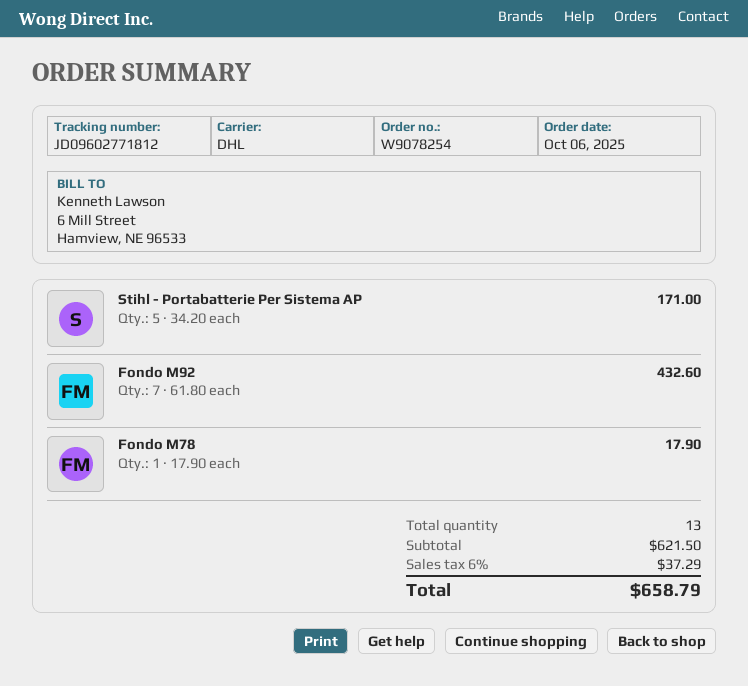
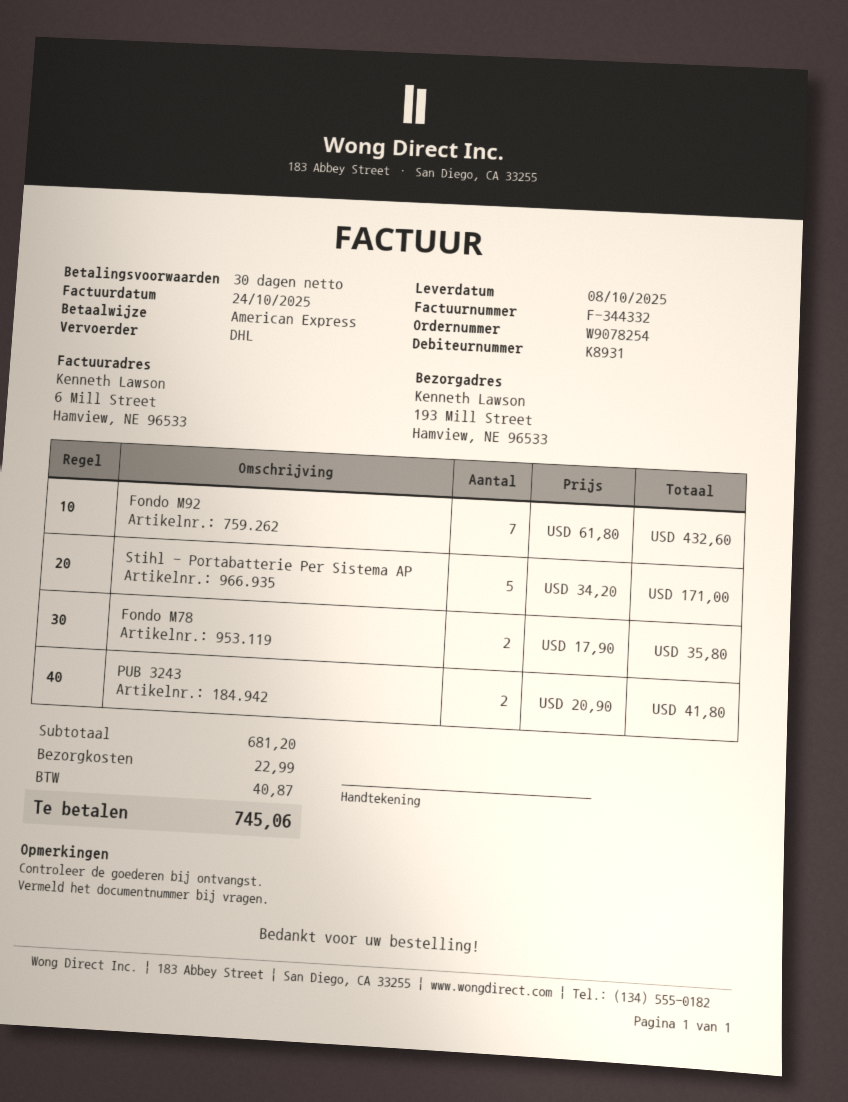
Fondo M78: 1 x 17.90 = 17.90 -> 2 x 17.90 = 35.80
PUB 3243: none -> 2 x 20.90 = 41.80
subtotal: 621.50 -> 681.20
shipping: none -> 22.99
tax: 37.29 -> 40.87
total: 658.79 -> 745.06

